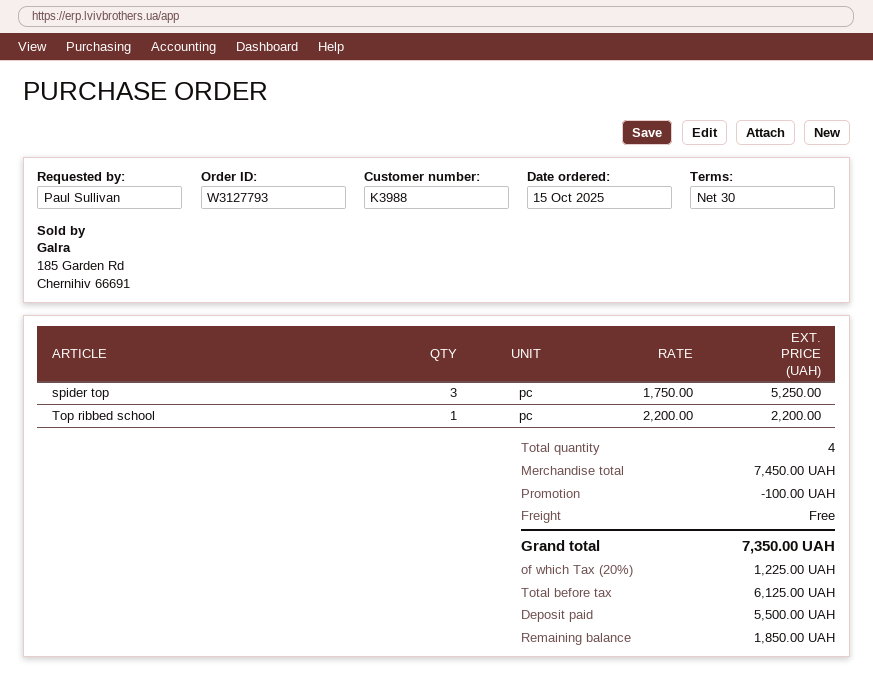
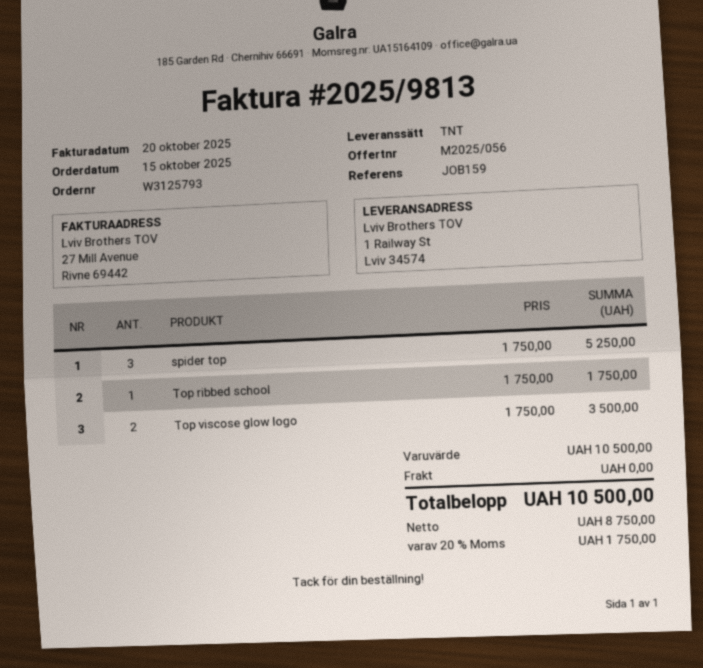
order number: W3127793 -> W3125793
Тоp ribbed school: 1 x 2200.00 = 2200.00 -> 1 x 1750.00 = 1750.00
Тоp viscose glow logo: none -> 2 x 1750.00 = 3500.00
subtotal: 7450.00 -> 10500.00
discount: 100.00 -> none
net: 6125.00 -> 8750.00
tax: 20% = 1225.00 -> 20% = 1750.00
total: 7350.00 -> 10500.00

